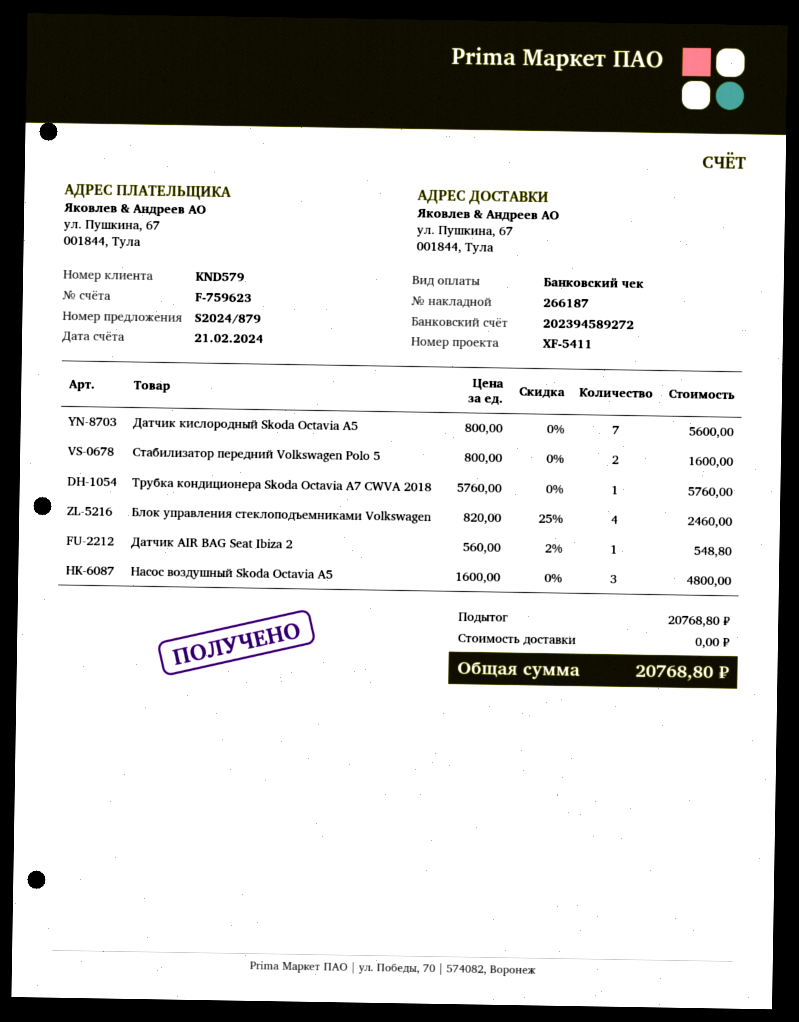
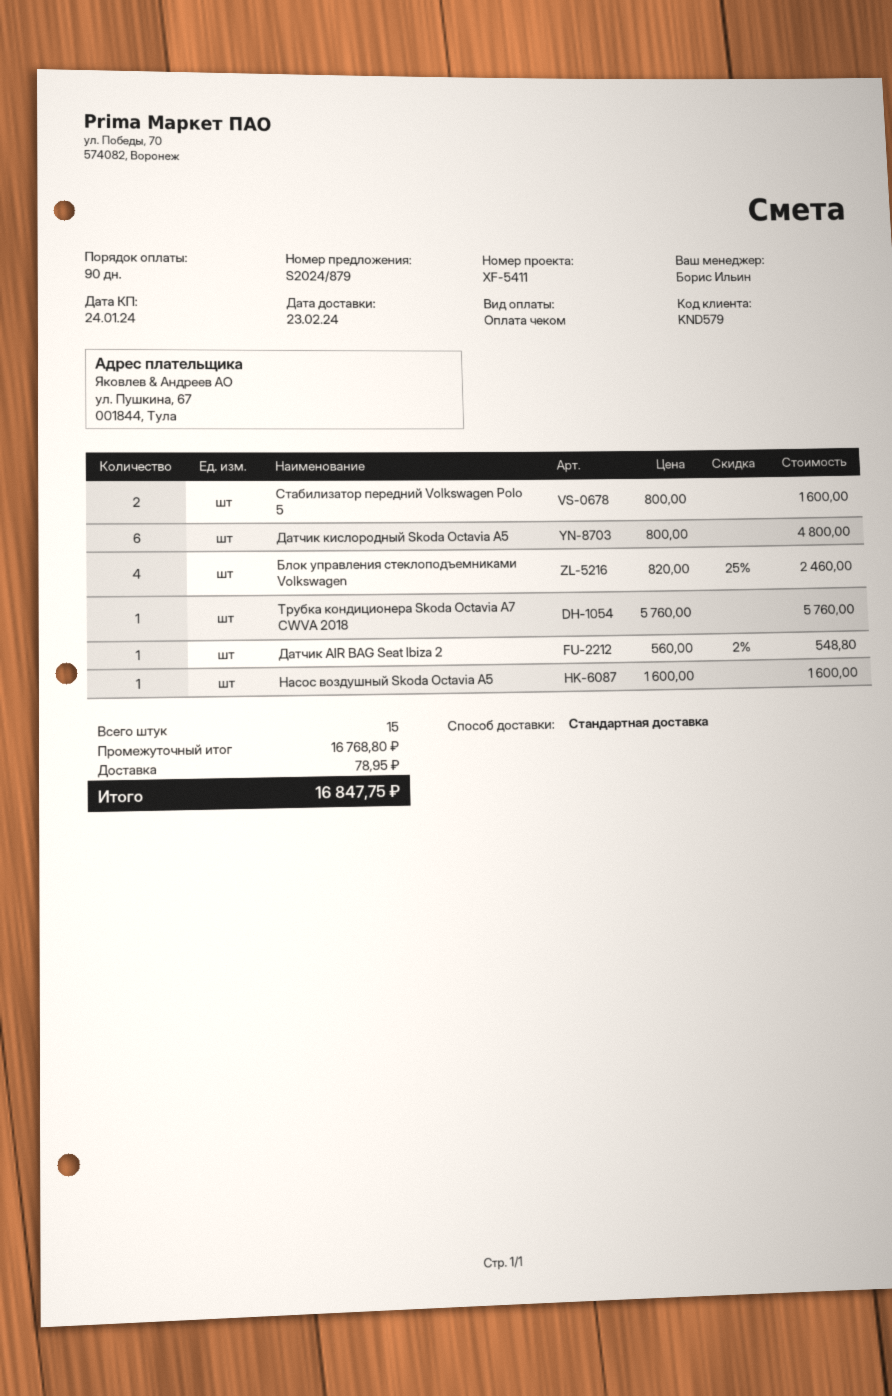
Датчик кислородный Skoda Octavia A5: 7 x 800.00 = 5600.00 -> 6 x 800.00 = 4800.00
Насос воздушный Skoda Octavia A5: 3 x 1600.00 = 4800.00 -> 1 x 1600.00 = 1600.00
subtotal: 20768.80 -> 16768.80
shipping: 0.00 -> 78.95
total: 20768.80 -> 16847.75

